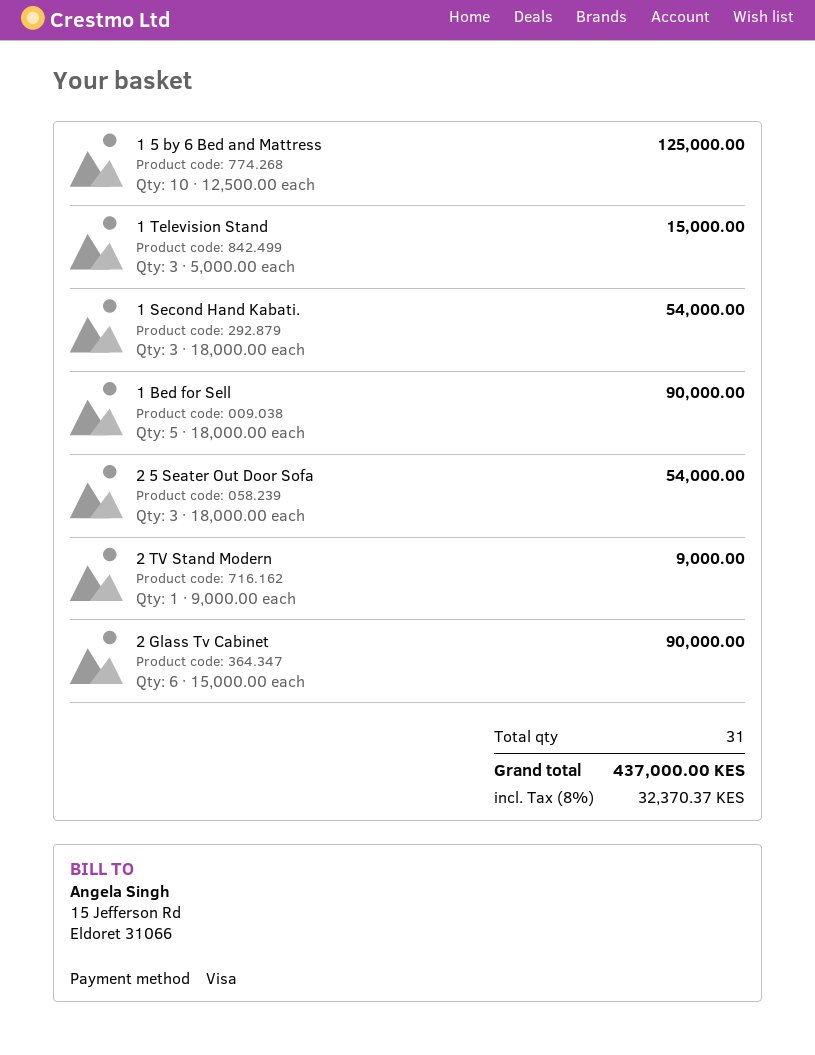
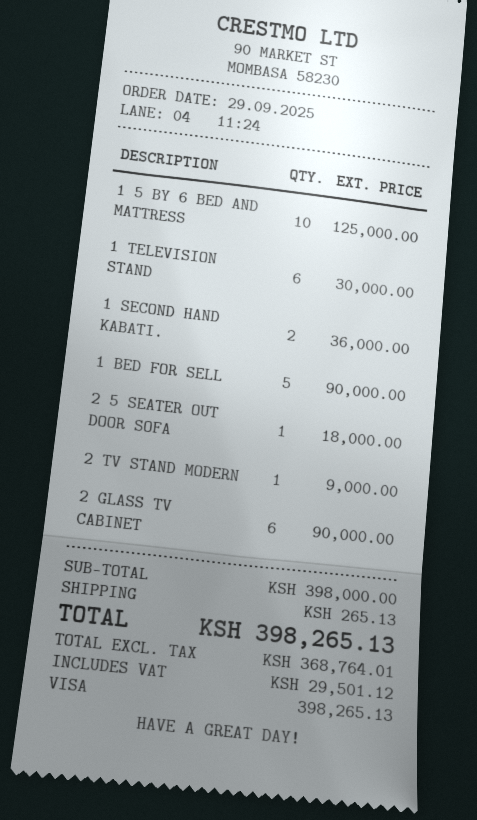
1 Television Stand: 3 for 15000.00 -> 6 for 30000.00
1 Second Hand Kabati.: 3 for 54000.00 -> 2 for 36000.00
2 5 Seater Out Door Sofa: 3 for 54000.00 -> 1 for 18000.00
shipping: none -> 265.13
tax: 32370.37 -> 29501.12
total: 437000.00 -> 398265.13

